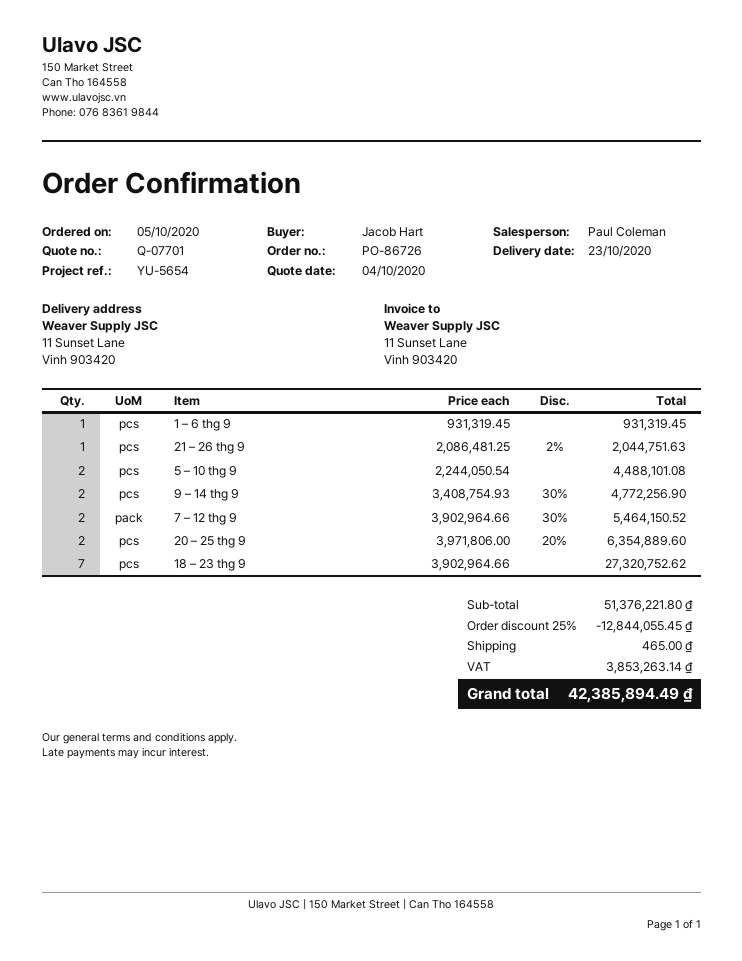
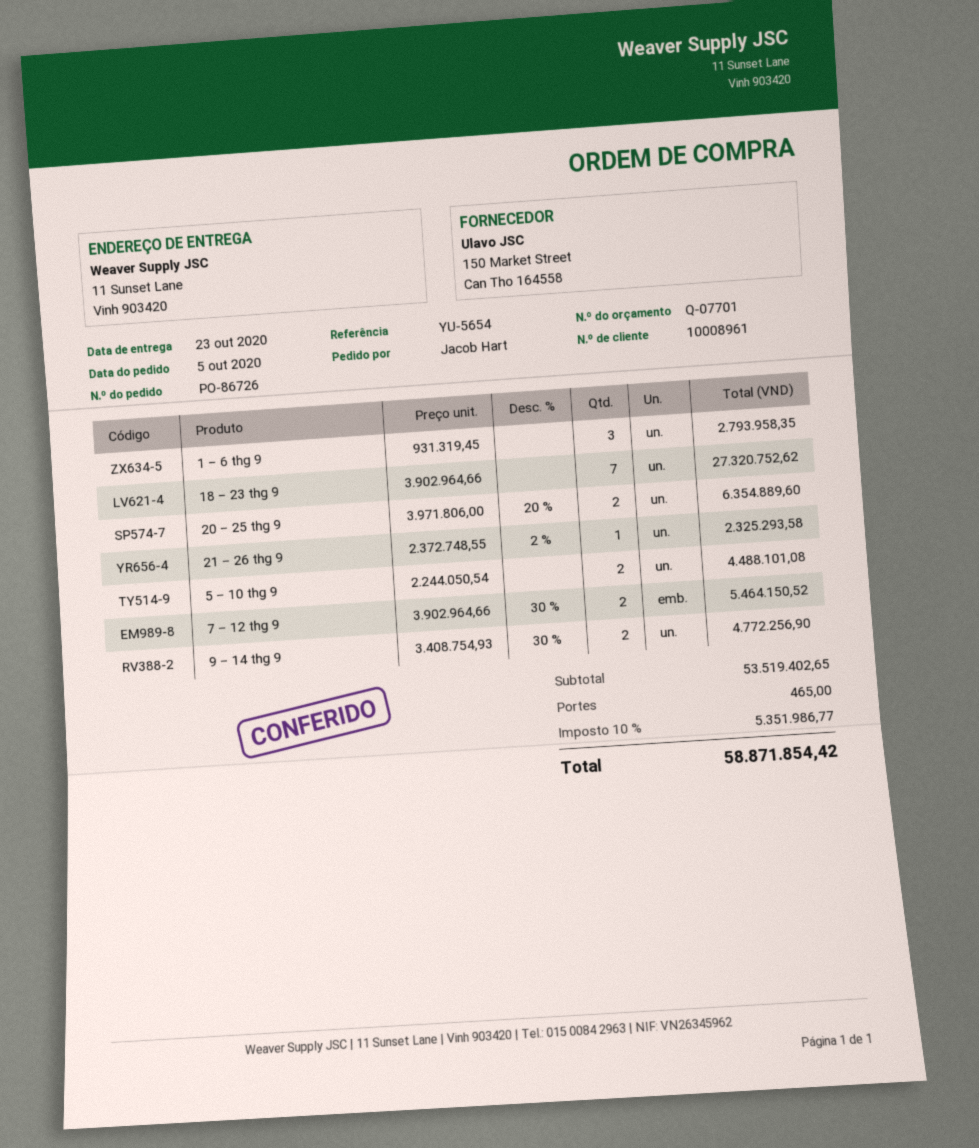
1 – 6 thg 9: 1 x 931319.45 = 931319.45 -> 3 x 931319.45 = 2793958.35
21 – 26 thg 9: 1 x 2086481.25 - 2% = 2044751.63 -> 1 x 2372748.55 - 2% = 2325293.58
subtotal: 51376221.80 -> 53519402.65
discount: 25% = 12844055.45 -> none
tax: 3853263.14 -> 5351986.77
total: 42385894.49 -> 58871854.42

